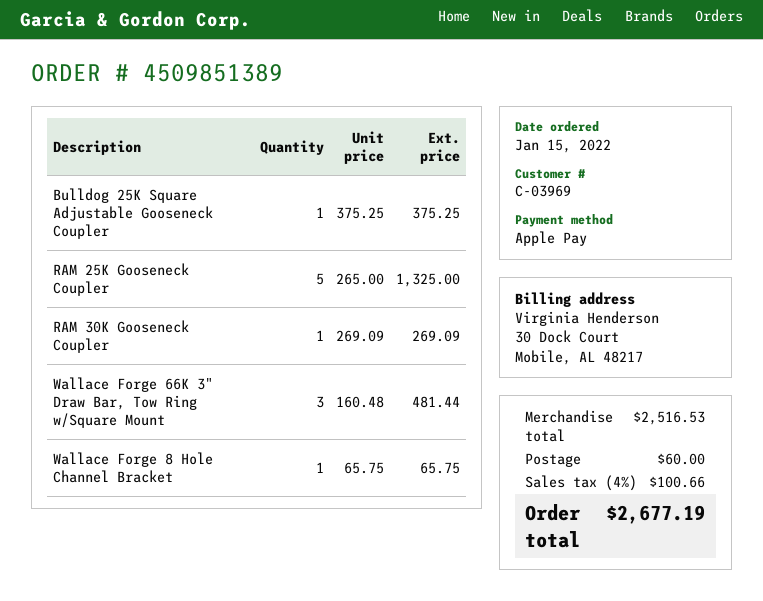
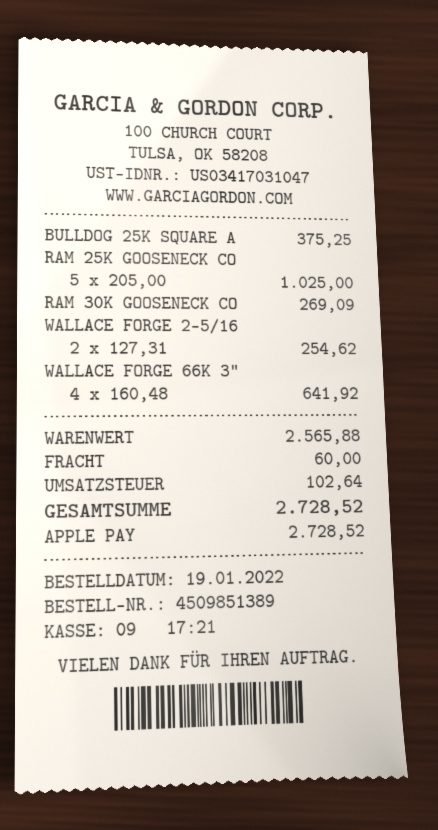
order date: 2022-01-15 -> 2022-01-19
RAM 25K Gooseneck Coupler: 5 x 265.00 = 1325.00 -> 5 x 205.00 = 1025.00
Wallace Forge 66K 3" Draw Bar, Tow Ring w/Square Mount: 3 x 160.48 = 481.44 -> 4 x 160.48 = 641.92
Wallace Forge 8 Hole Channel Bracket: 1 x 65.75 = 65.75 -> none
WALLACE FORGE 2-5/16: none -> 2 x 127.31 = 254.62
subtotal: 2516.53 -> 2565.88
tax: 100.66 -> 102.64
total: 2677.19 -> 2728.52

